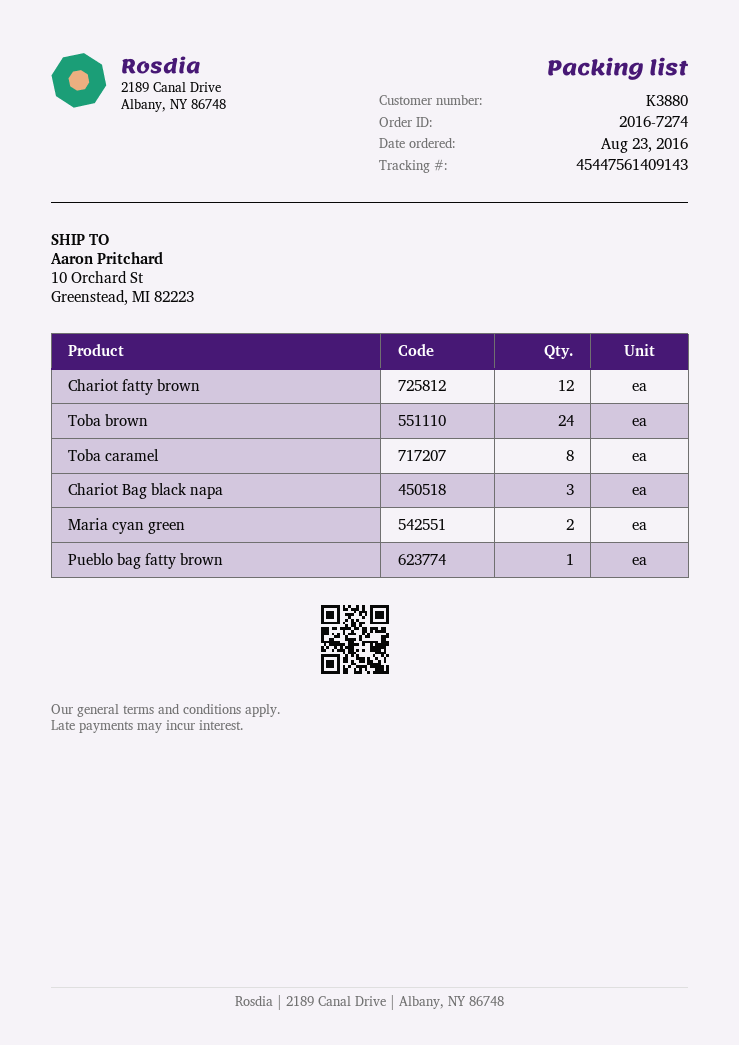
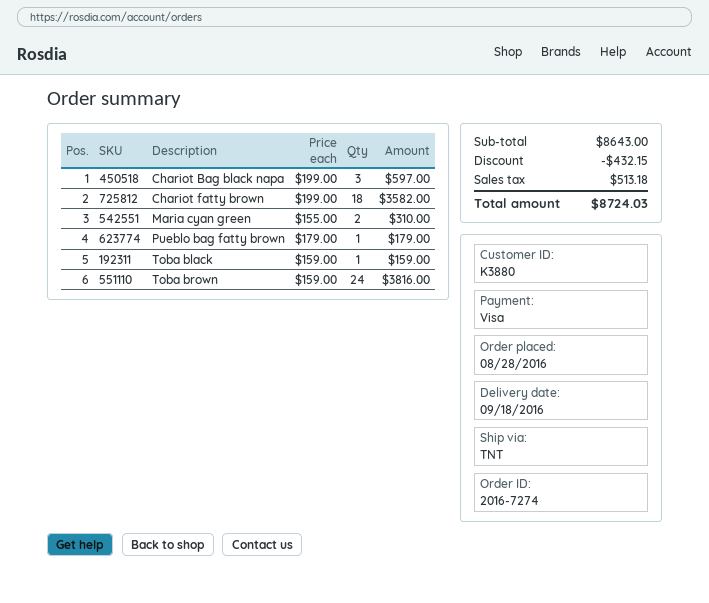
order date: 2016-08-23 -> 2016-08-28
Chariot fatty brown: 12 -> 18
Toba caramel: 8 -> none
Toba black: none -> 1

